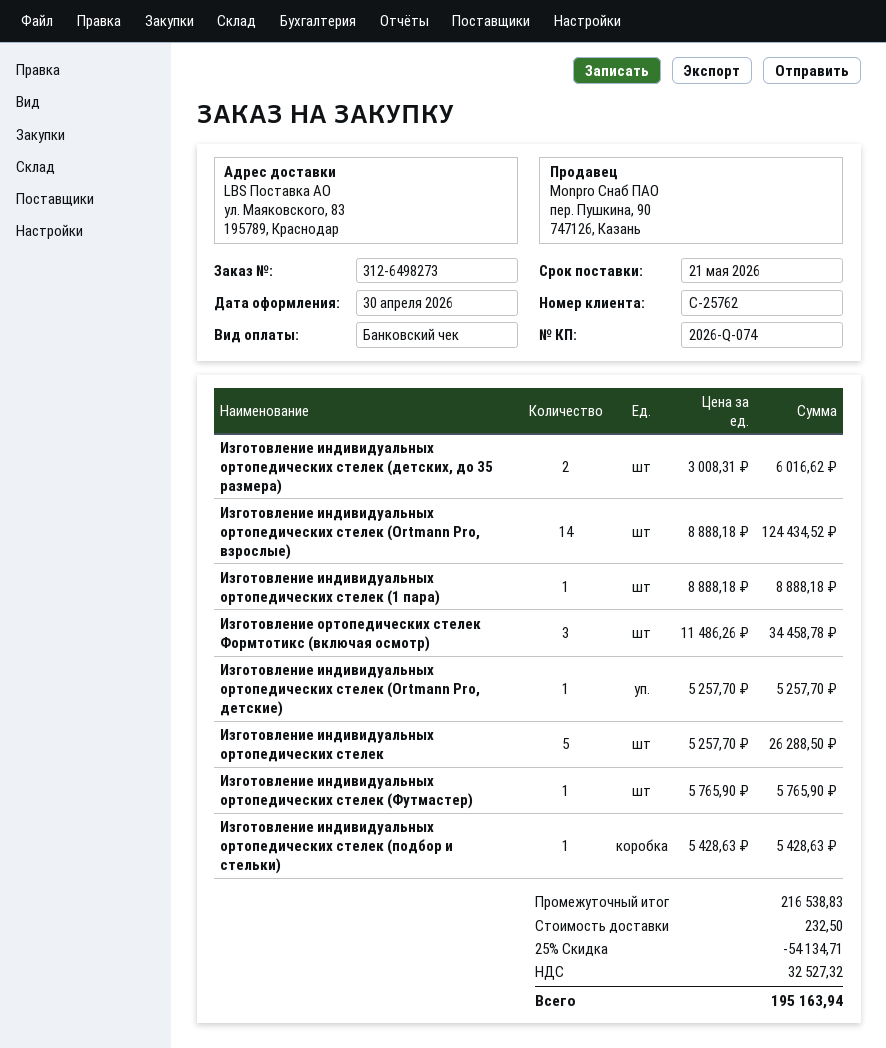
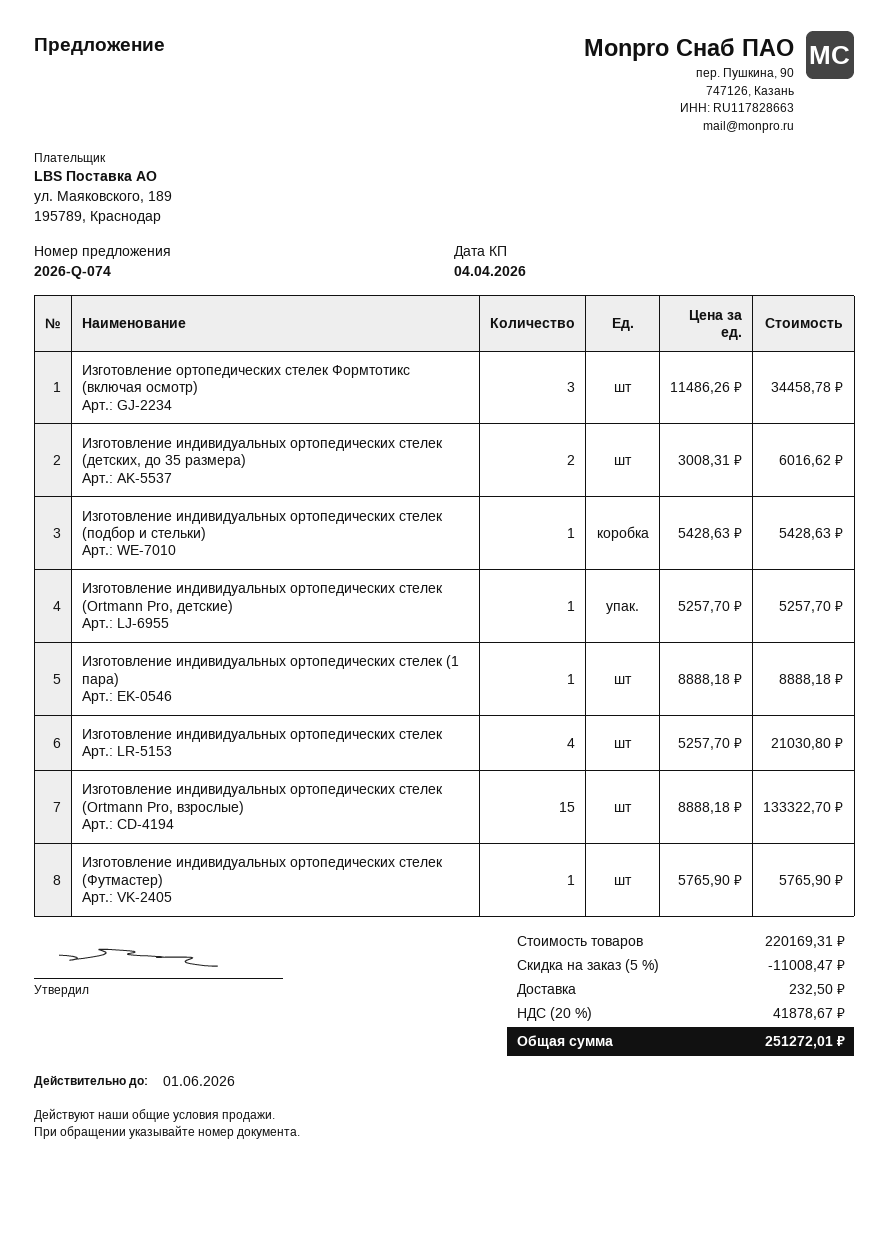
Изготовление индивидуальных ортопедических стелек (Ortmann Pro, взрослые): 14 x 8888.18 = 124434.52 -> 15 x 8888.18 = 133322.70
Изготовление индивидуальных ортопедических стелек: 5 x 5257.70 = 26288.50 -> 4 x 5257.70 = 21030.80
subtotal: 216538.83 -> 220169.31
discount: 25% = 54134.71 -> 5% = 11008.47
tax: 32527.32 -> 41878.67
total: 195163.94 -> 251272.01

